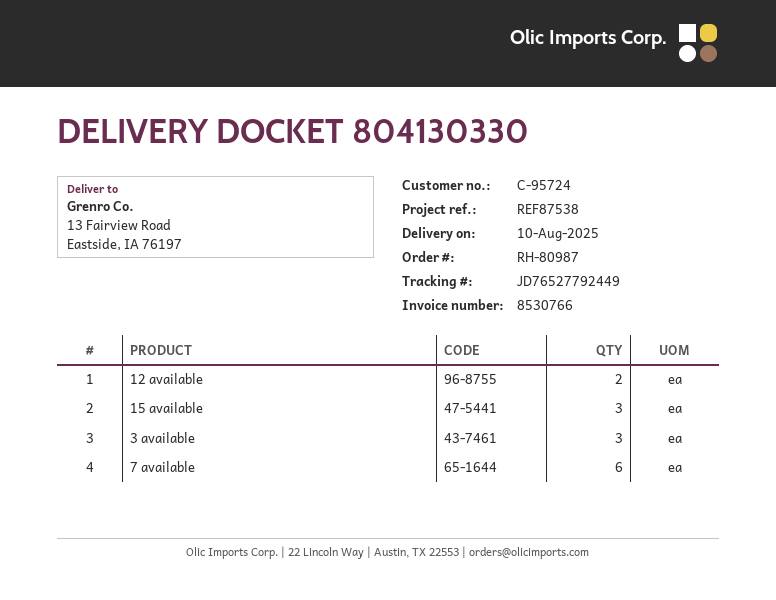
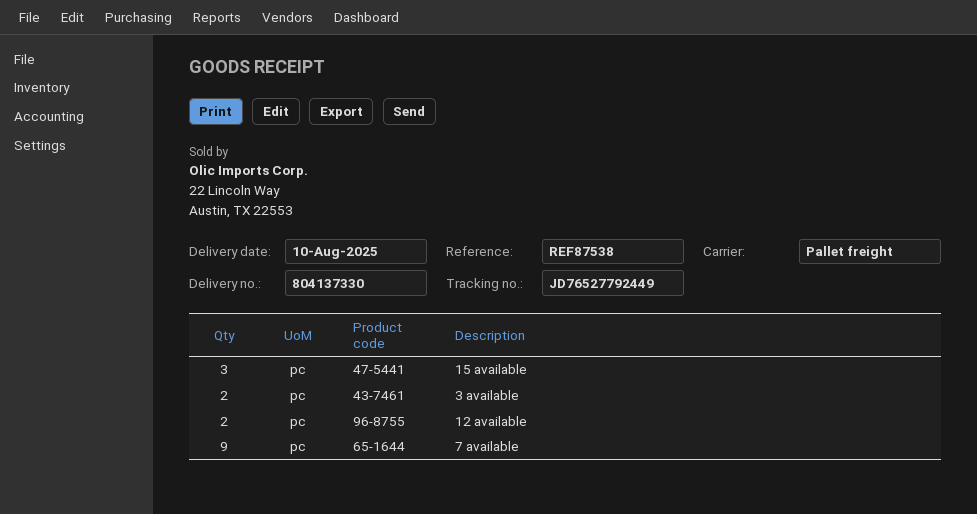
delivery note number: 804130330 -> 804137330
3 available: 3 -> 2
7 available: 6 -> 9

